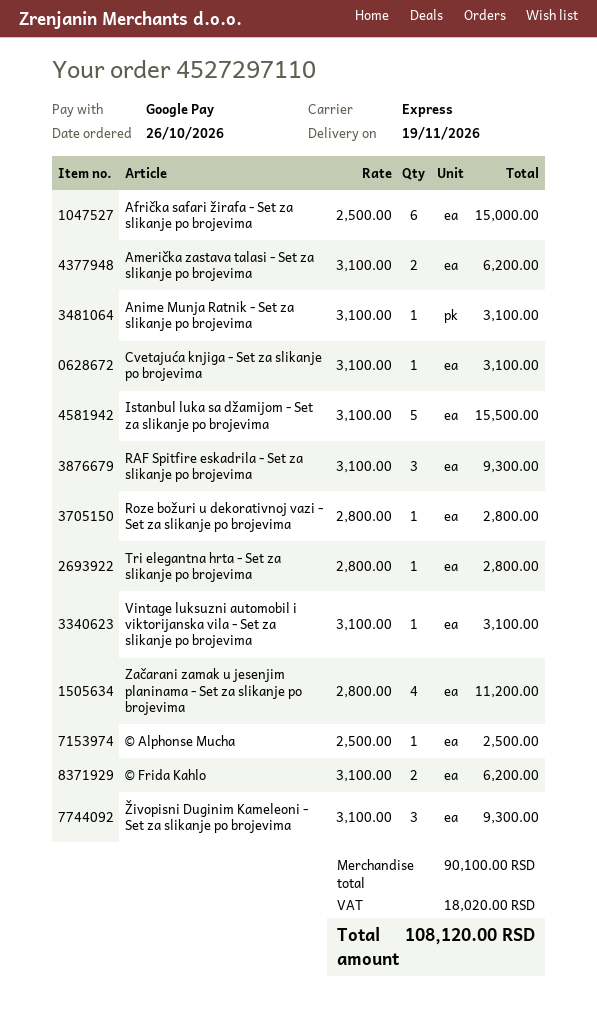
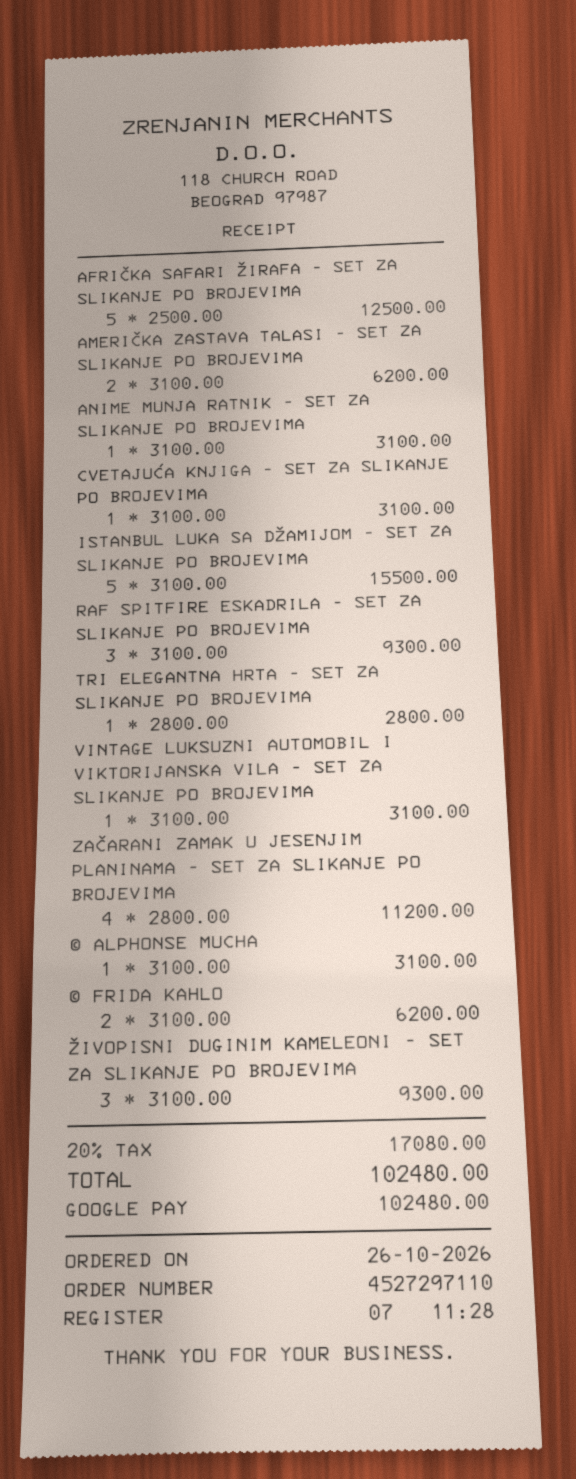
Afrička safari žirafa - Set za slikanje po brojevima: 6 x 2500.00 = 15000.00 -> 5 x 2500.00 = 12500.00
Roze božuri u dekorativnoj vazi - Set za slikanje po brojevima: 1 x 2800.00 = 2800.00 -> none
© Alphonse Mucha: 1 x 2500.00 = 2500.00 -> 1 x 3100.00 = 3100.00
tax: 18020.00 -> 17080.00
total: 108120.00 -> 102480.00

